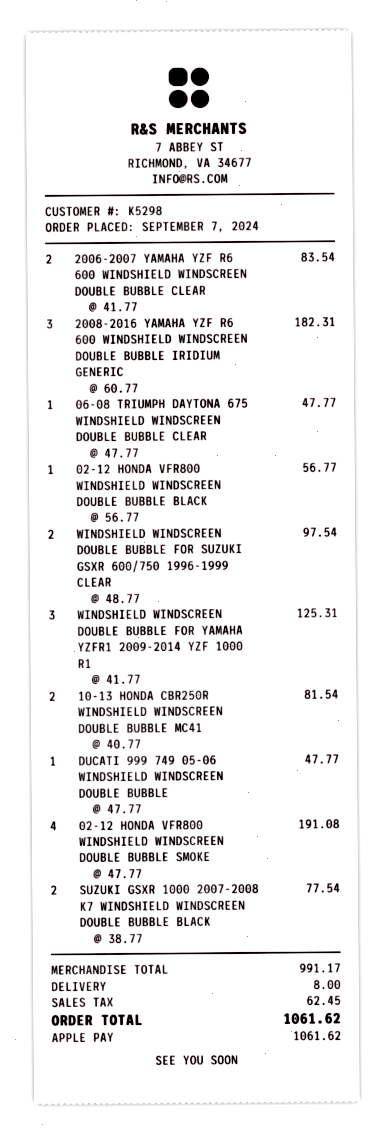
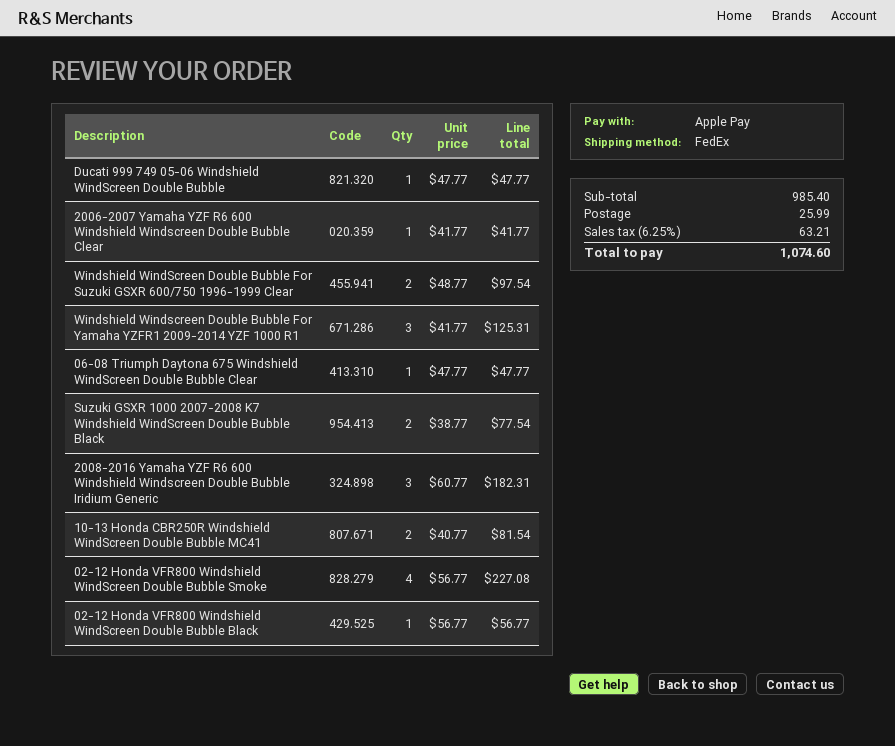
2006-2007 YAMAHA YZF R6 600 WINDSHIELD WINDSCREEN DOUBLE BUBBLE CLEAR: 2 x 41.77 = 83.54 -> 1 x 41.77 = 41.77
02-12 HONDA VFR800 WINDSHIELD WINDSCREEN DOUBLE BUBBLE SMOKE: 4 x 47.77 = 191.08 -> 4 x 56.77 = 227.08
subtotal: 991.17 -> 985.40
shipping: 8.00 -> 25.99
tax: 62.45 -> 63.21
total: 1061.62 -> 1074.60

